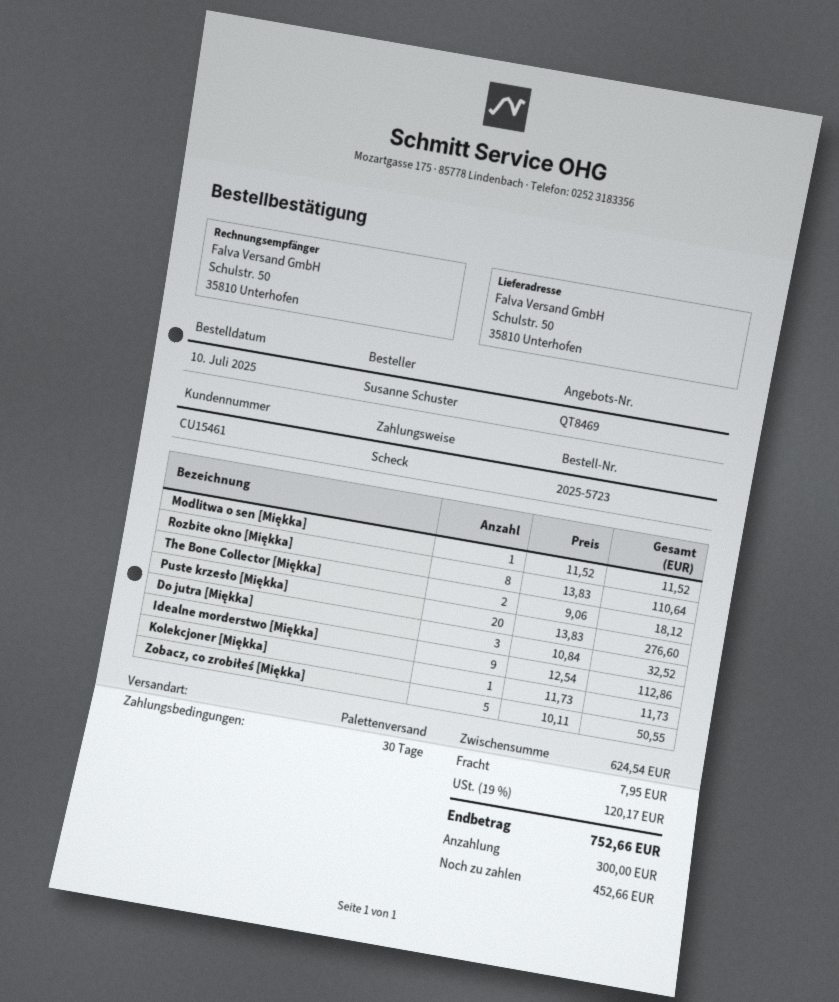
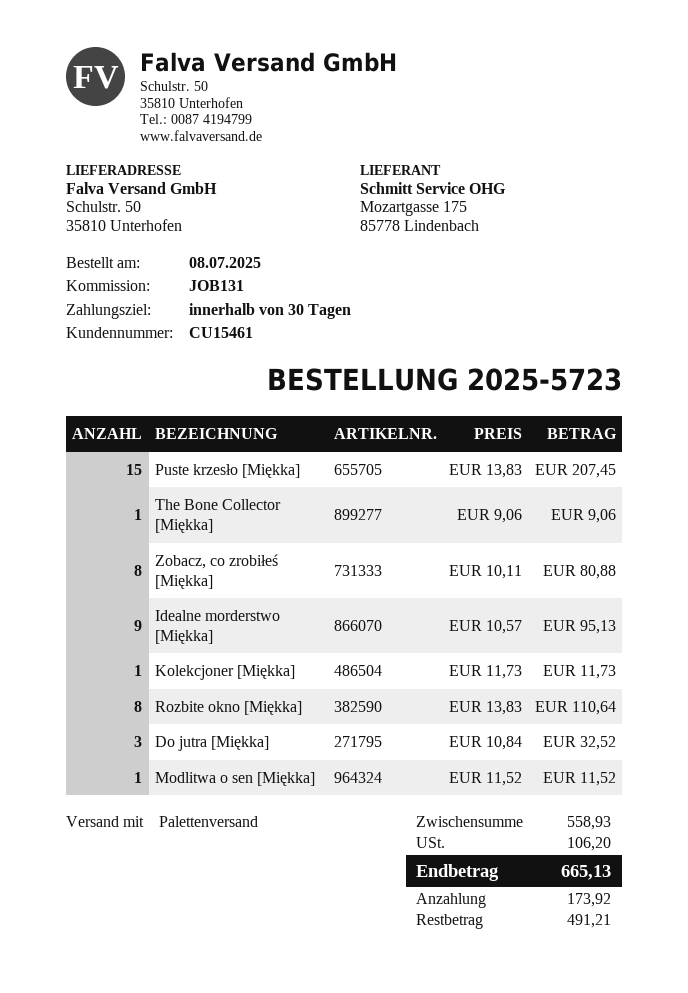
order date: 2025-07-10 -> 2025-07-08
The Bone Collector [Miękka]: 2 x 9.06 = 18.12 -> 1 x 9.06 = 9.06
Puste krzesło [Miękka]: 20 x 13.83 = 276.60 -> 15 x 13.83 = 207.45
Idealne morderstwo [Miękka]: 9 x 12.54 = 112.86 -> 9 x 10.57 = 95.13
Zobacz, co zrobiłeś [Miękka]: 5 x 10.11 = 50.55 -> 8 x 10.11 = 80.88
subtotal: 624.54 -> 558.93
shipping: 7.95 -> none
tax: 120.17 -> 106.20
total: 752.66 -> 665.13
deposit: 300.00 -> 173.92
balance: 452.66 -> 491.21

